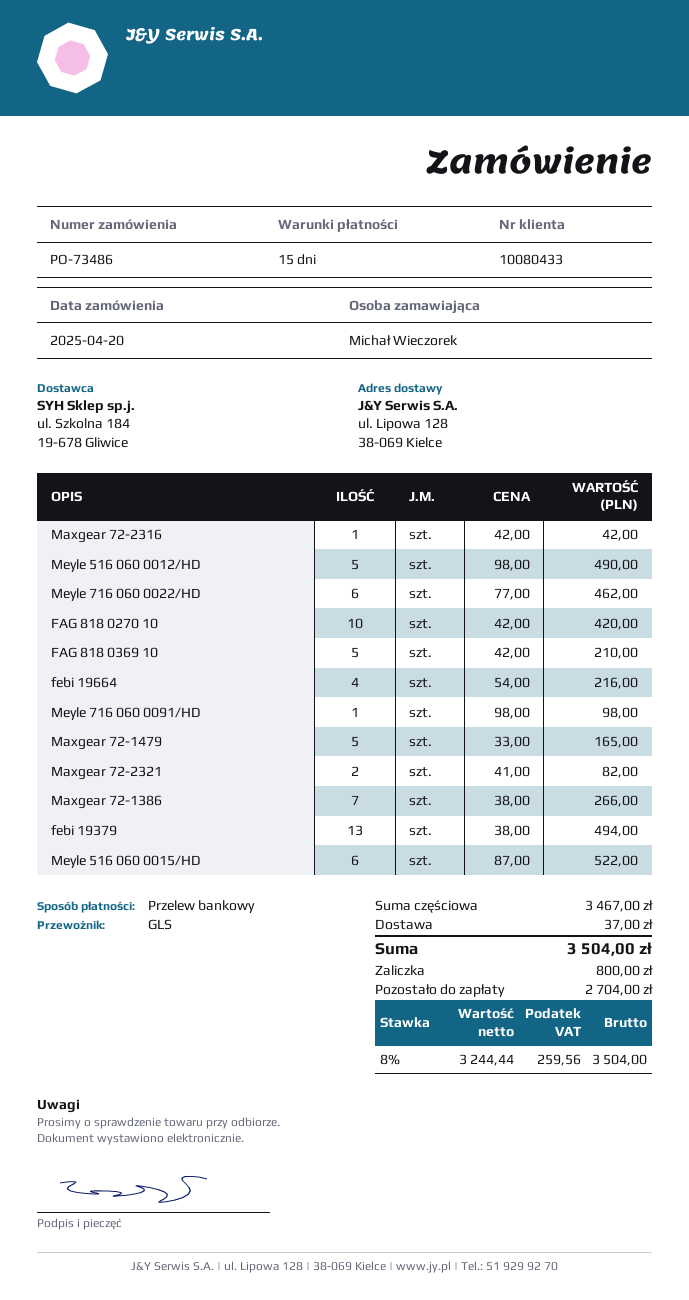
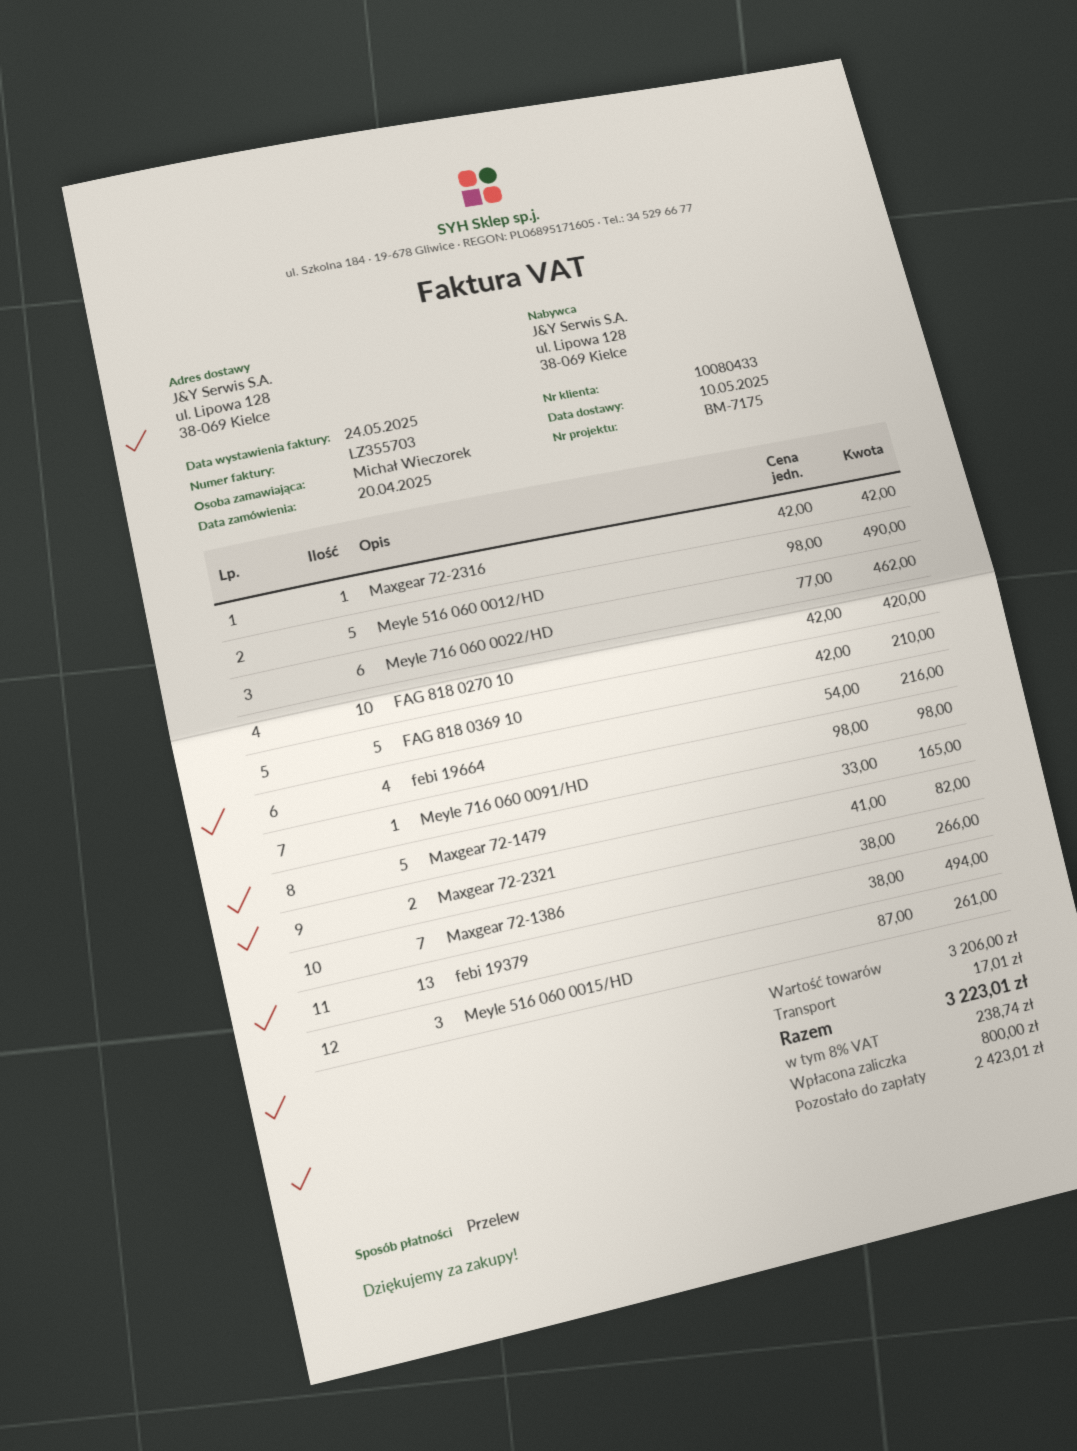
Meyle 516 060 0015/HD: 6 x 87.00 = 522.00 -> 3 x 87.00 = 261.00
subtotal: 3467.00 -> 3206.00
shipping: 37.00 -> 17.01
tax: 8% = 259.56 -> 8% = 238.74
total: 3504.00 -> 3223.01
balance: 2704.00 -> 2423.01

